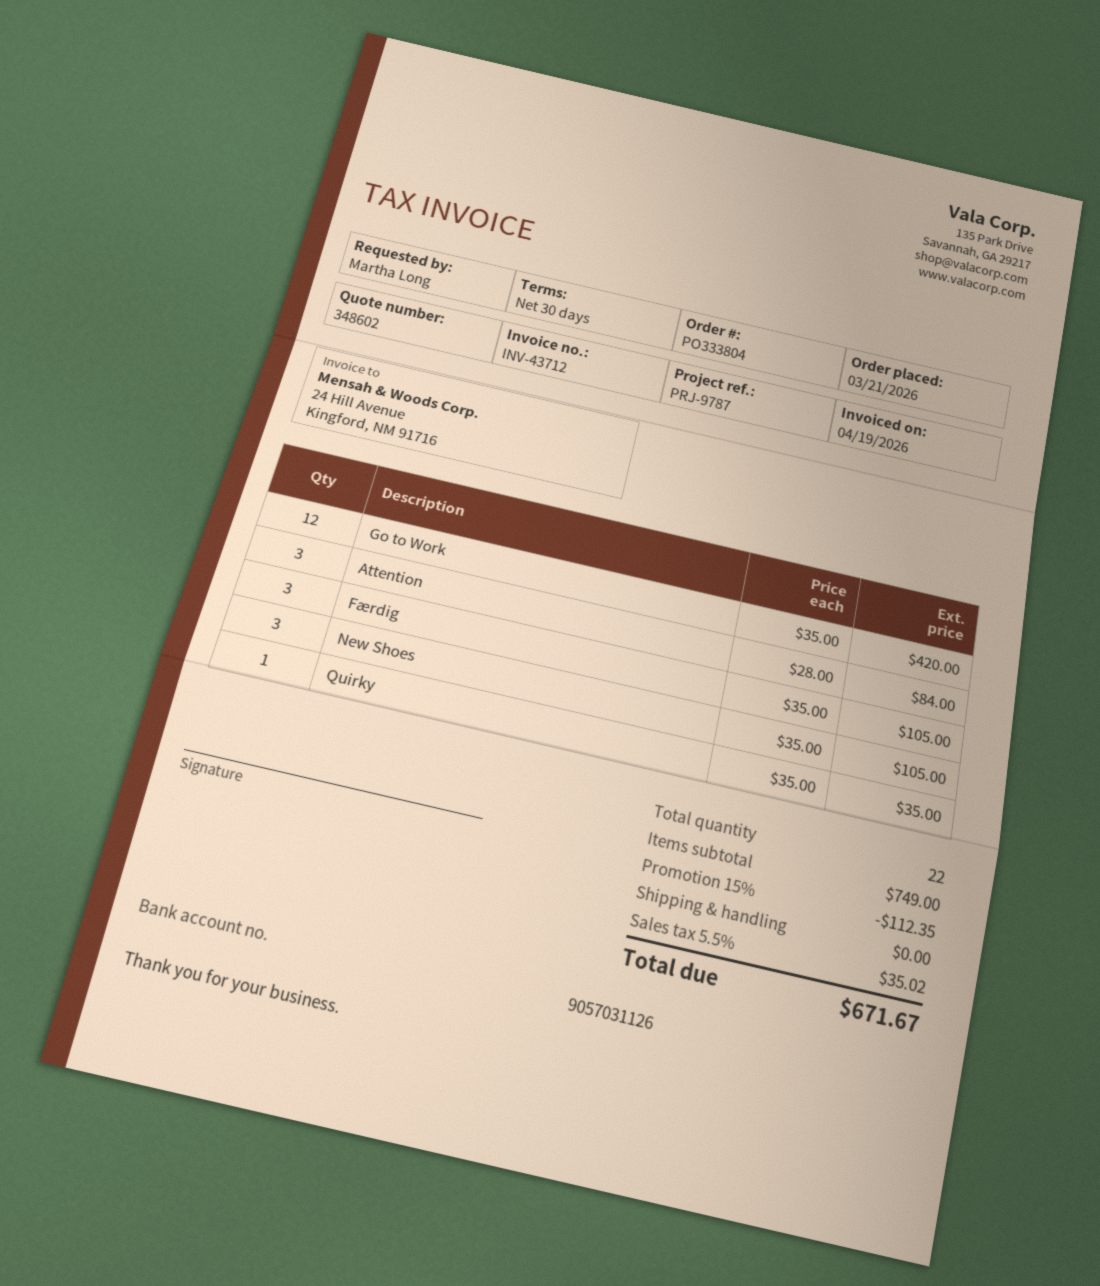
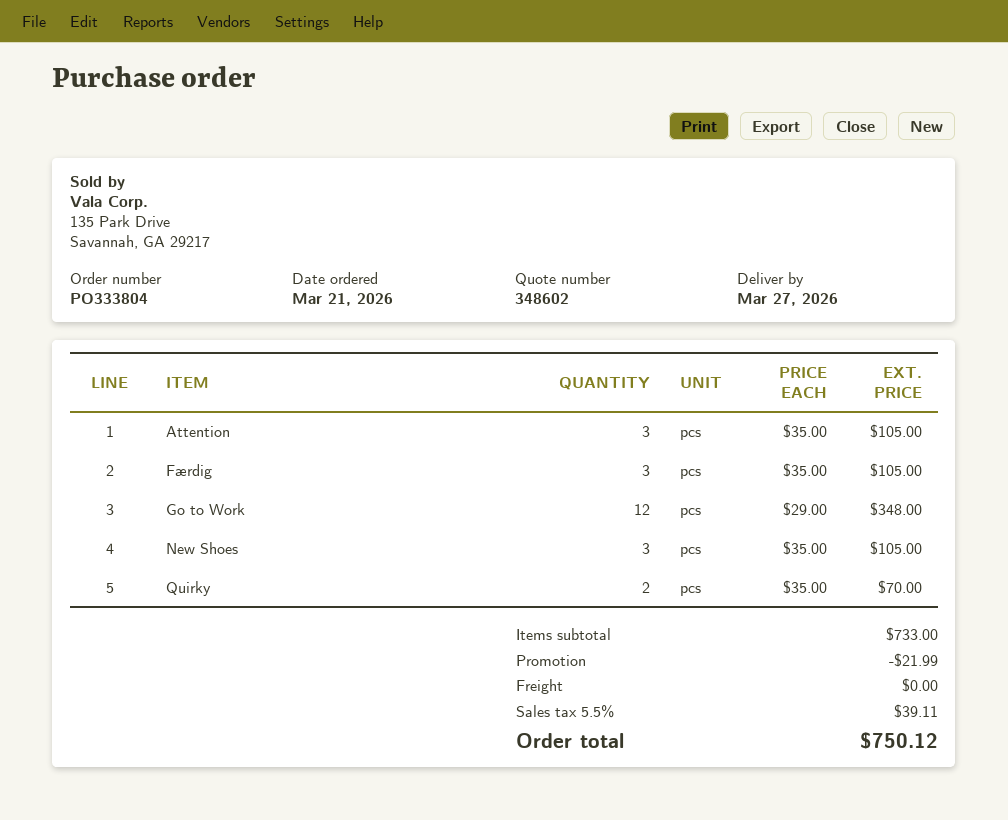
Go to Work: 12 x 35.00 = 420.00 -> 12 x 29.00 = 348.00
Attention: 3 x 28.00 = 84.00 -> 3 x 35.00 = 105.00
Quirky: 1 x 35.00 = 35.00 -> 2 x 35.00 = 70.00
subtotal: 749.00 -> 733.00
discount: 112.35 -> 21.99
tax: 5.5% = 35.02 -> 5.5% = 39.11
total: 671.67 -> 750.12

